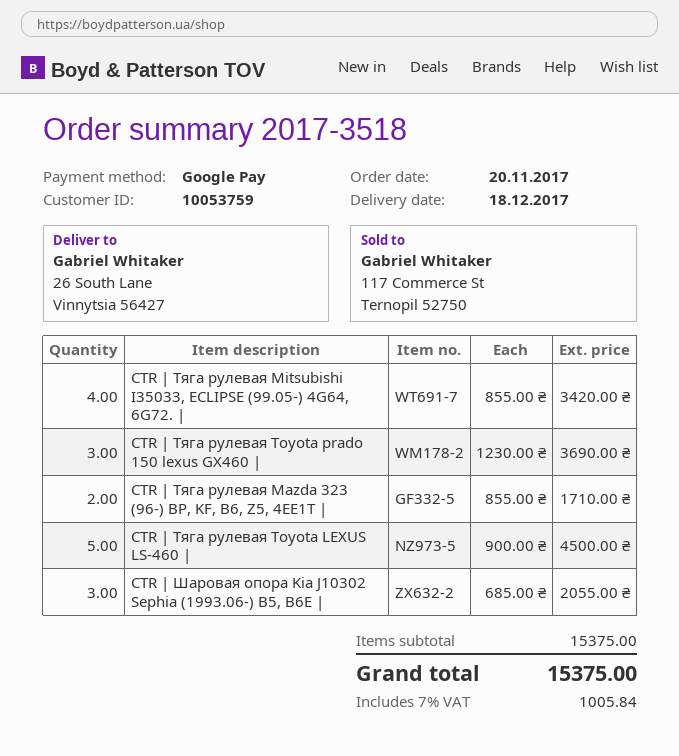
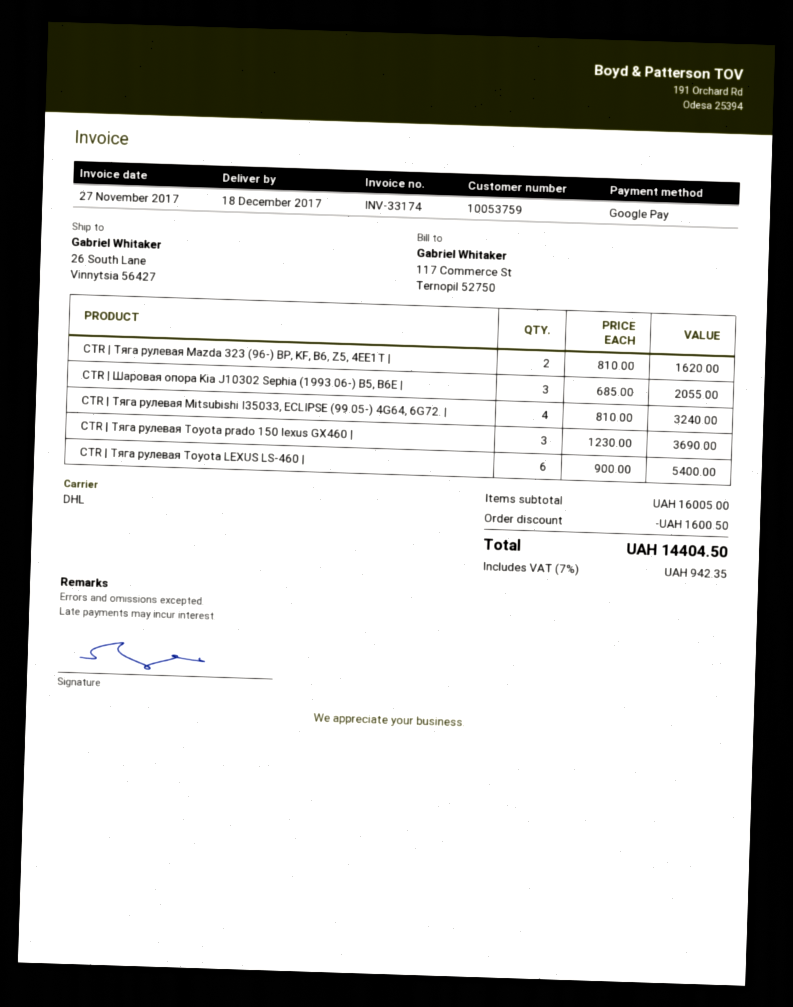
CTR | Тяга рулевая Mitsubishi I35033, ECLIPSE (99.05-) 4G64, 6G72. |: 4 x 855.00 = 3420.00 -> 4 x 810.00 = 3240.00
CTR | Тяга рулевая Mazda 323 (96-) BP, KF, B6, Z5, 4EE1T |: 2 x 855.00 = 1710.00 -> 2 x 810.00 = 1620.00
CTR | Тяга рулевая Toyota LEXUS LS-460 |: 5 x 900.00 = 4500.00 -> 6 x 900.00 = 5400.00
subtotal: 15375.00 -> 16005.00
discount: none -> 1600.50
tax: 7% = 1005.84 -> 7% = 942.35
total: 15375.00 -> 14404.50

